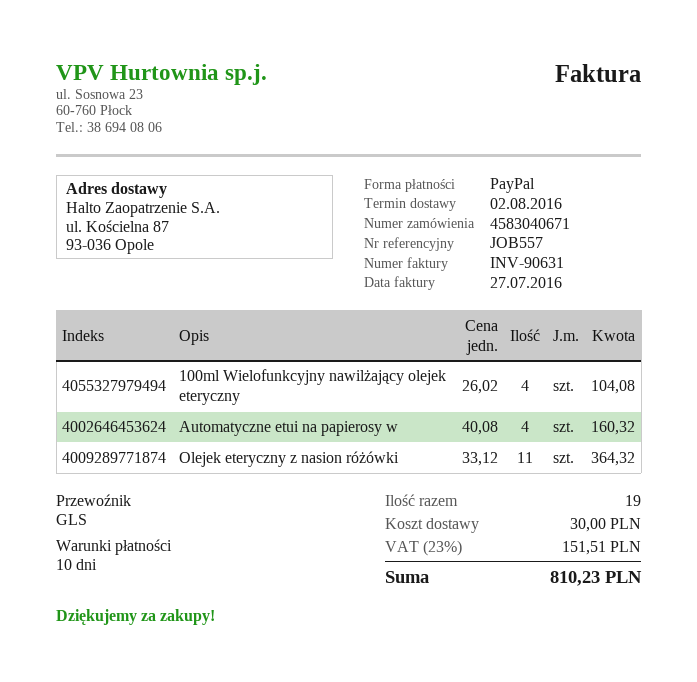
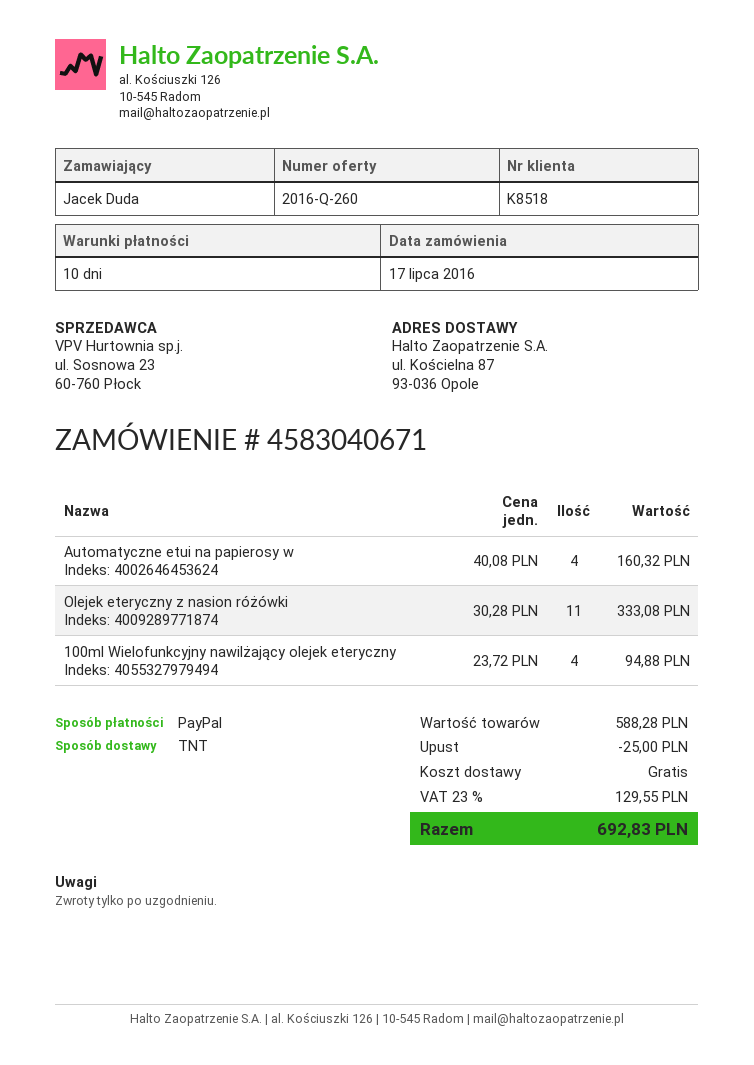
shipping method: GLS -> TNT
100ml Wielofunkcyjny nawilżający olejek eteryczny: 4 x 26.02 = 104.08 -> 4 x 23.72 = 94.88
Olejek eteryczny z nasion różówki: 11 x 33.12 = 364.32 -> 11 x 30.28 = 333.08
discount: none -> 25.00
shipping: 30.00 -> 0.00
tax: 23% = 151.51 -> 23% = 129.55
total: 810.23 -> 692.83

